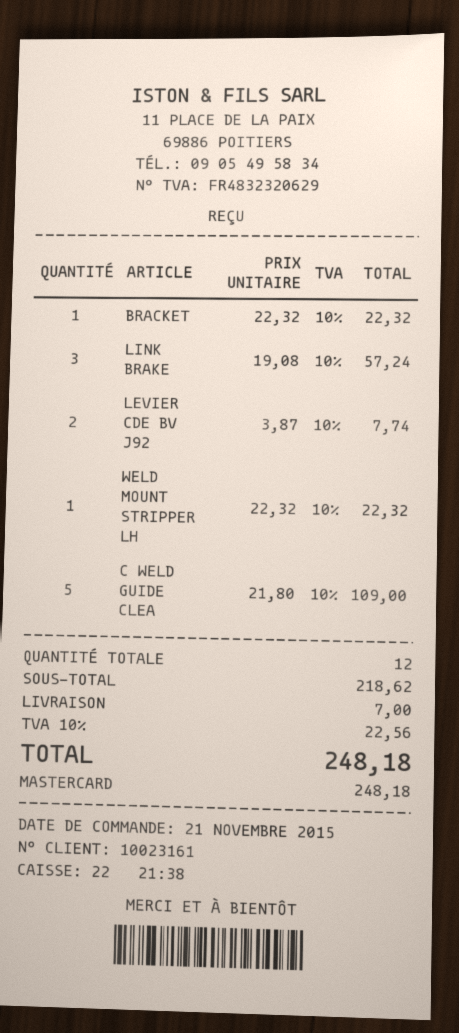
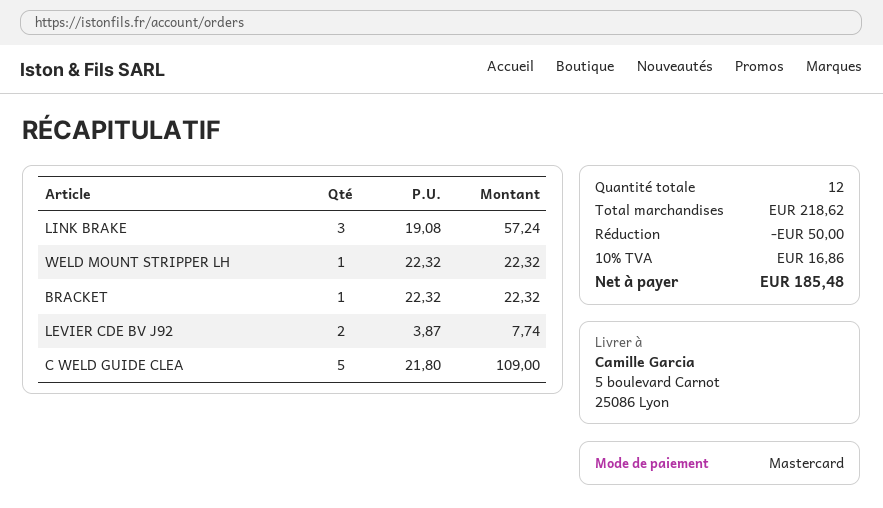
discount: none -> 50.00
shipping: 7.00 -> none
tax: 10% = 22.56 -> 10% = 16.86
total: 248.18 -> 185.48

